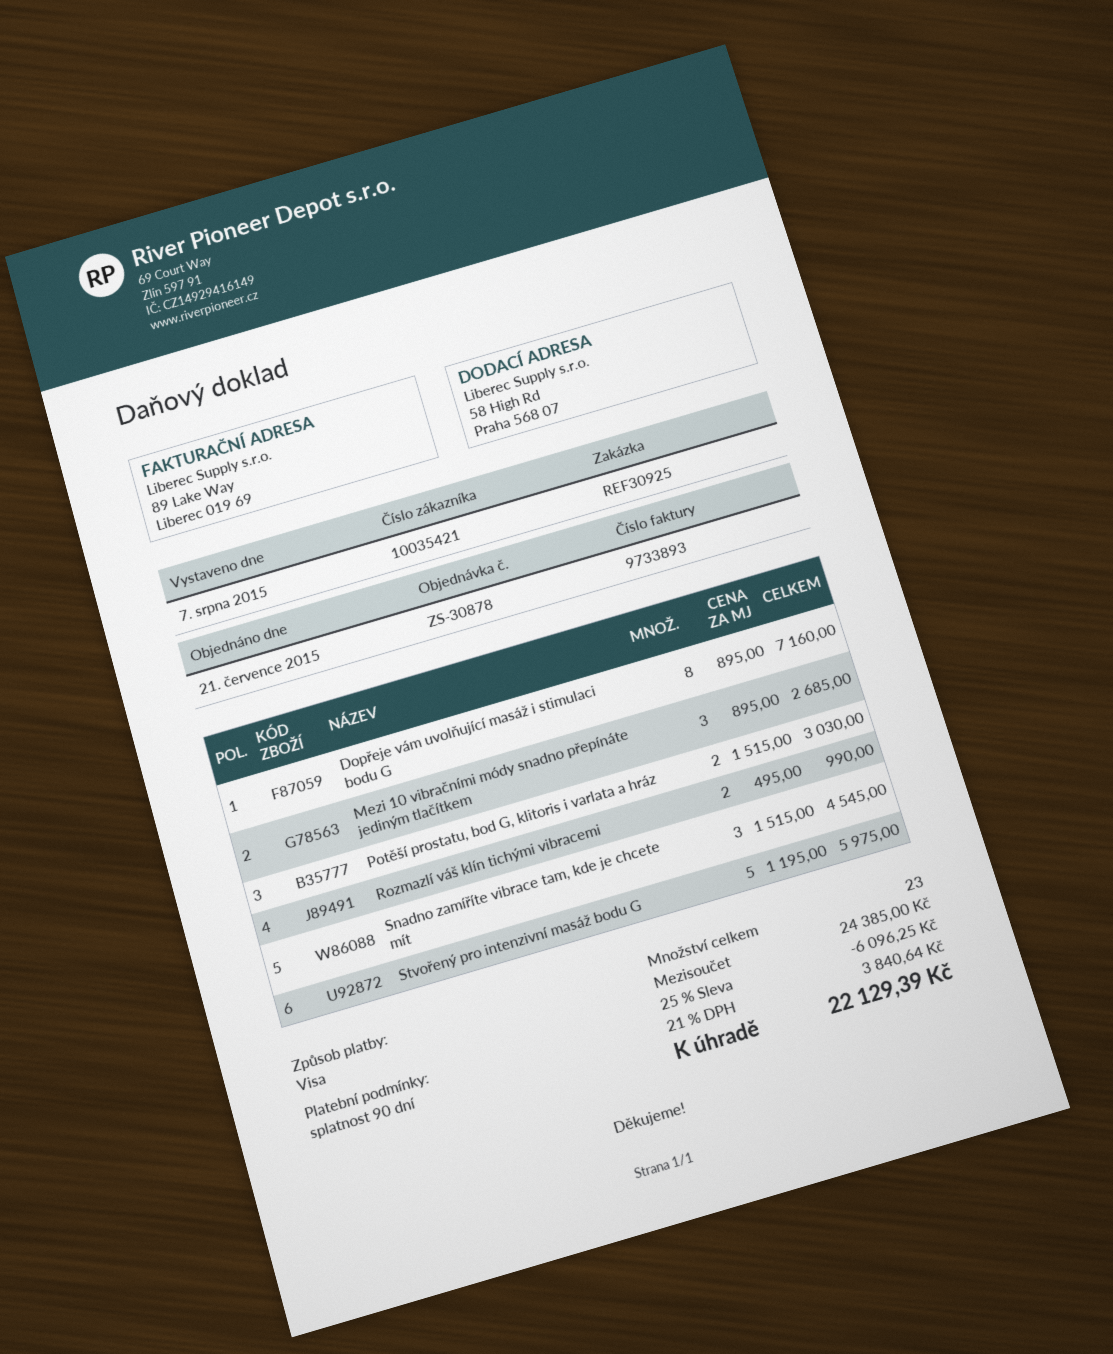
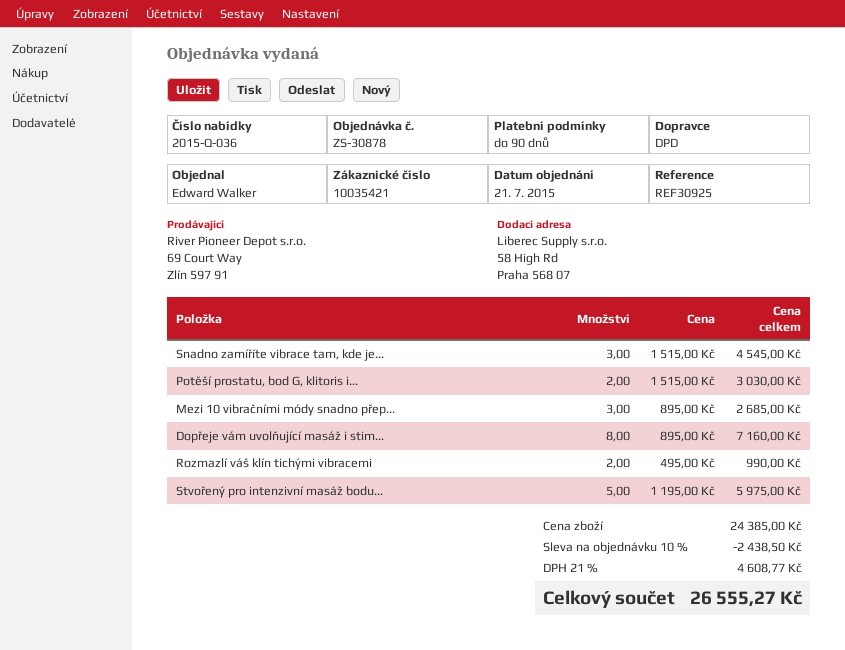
discount: 25% = 6096.25 -> 10% = 2438.50
tax: 21% = 3840.64 -> 21% = 4608.77
total: 22129.39 -> 26555.27

